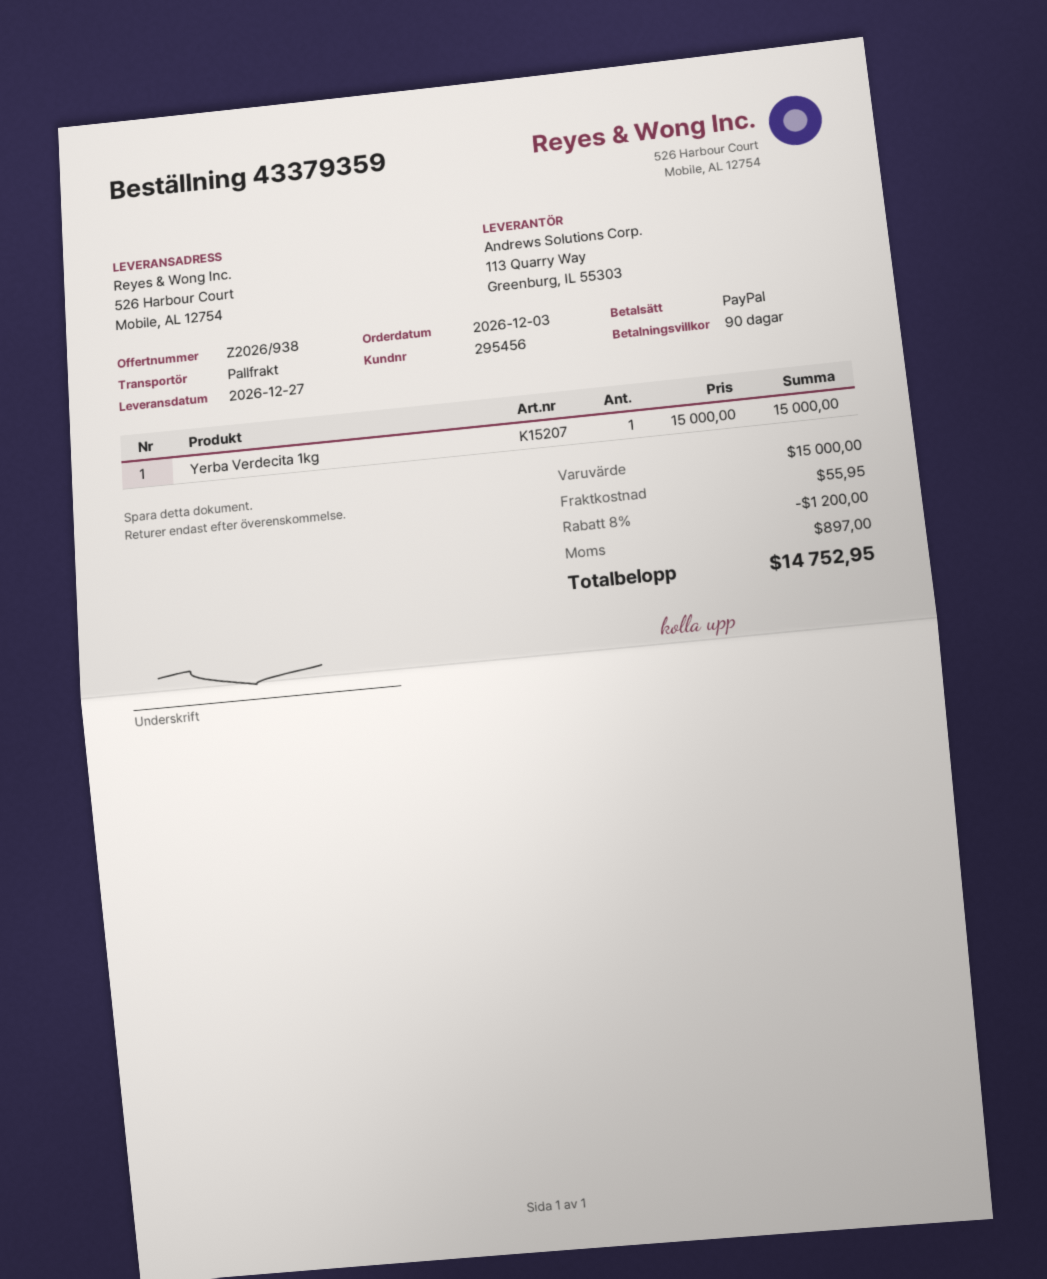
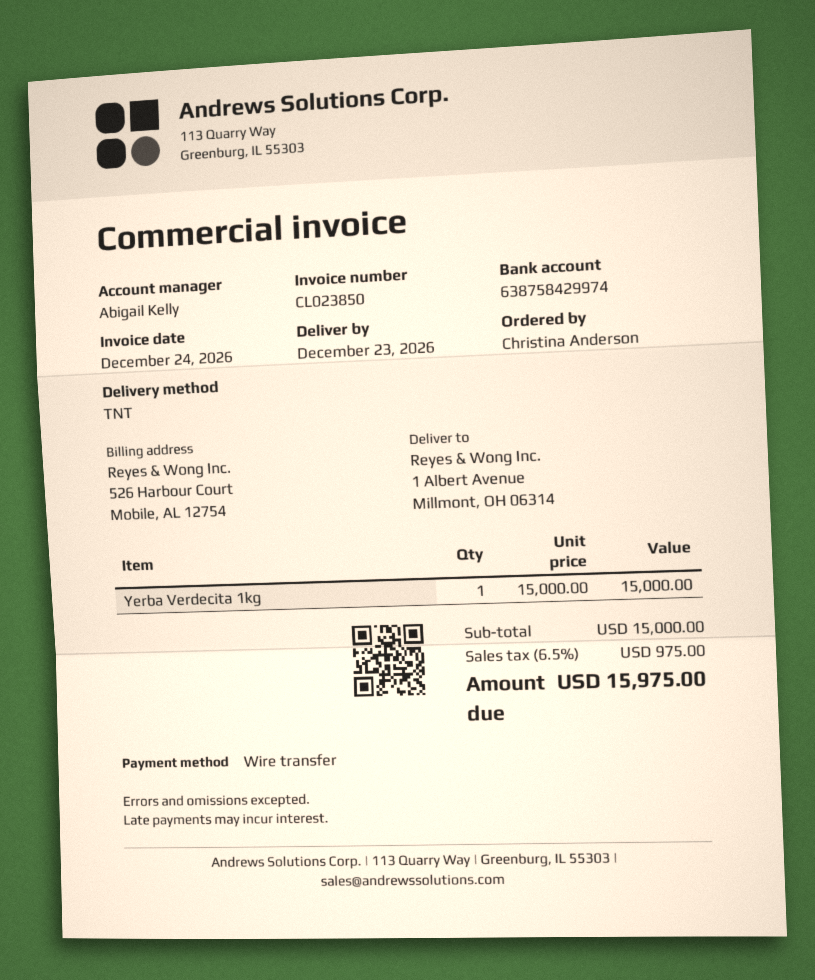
delivery date: 2026-12-27 -> 2026-12-23
payment method: PayPal -> bank transfer
shipping method: pallet freight -> TNT
ship to: 526 Harbour Court, Mobile, AL 12754 -> 1 Albert Avenue, Millmont, OH 06314
discount: 8% = 1200.00 -> none
shipping: 55.95 -> none
tax: 897.00 -> 975.00
total: 14752.95 -> 15975.00

